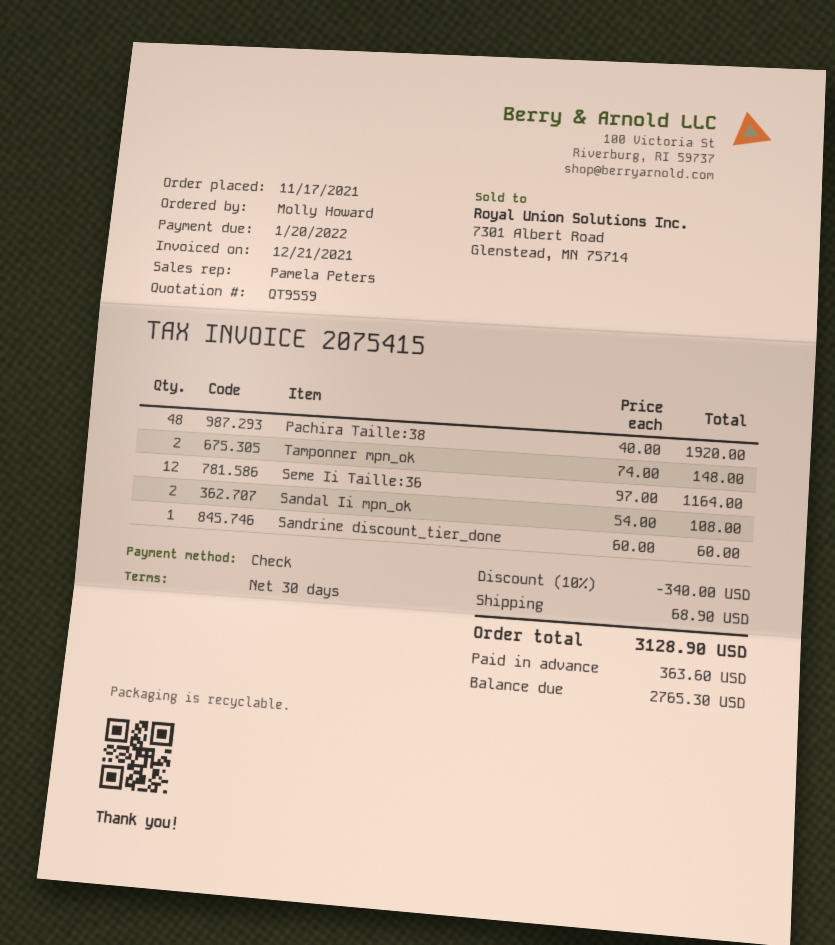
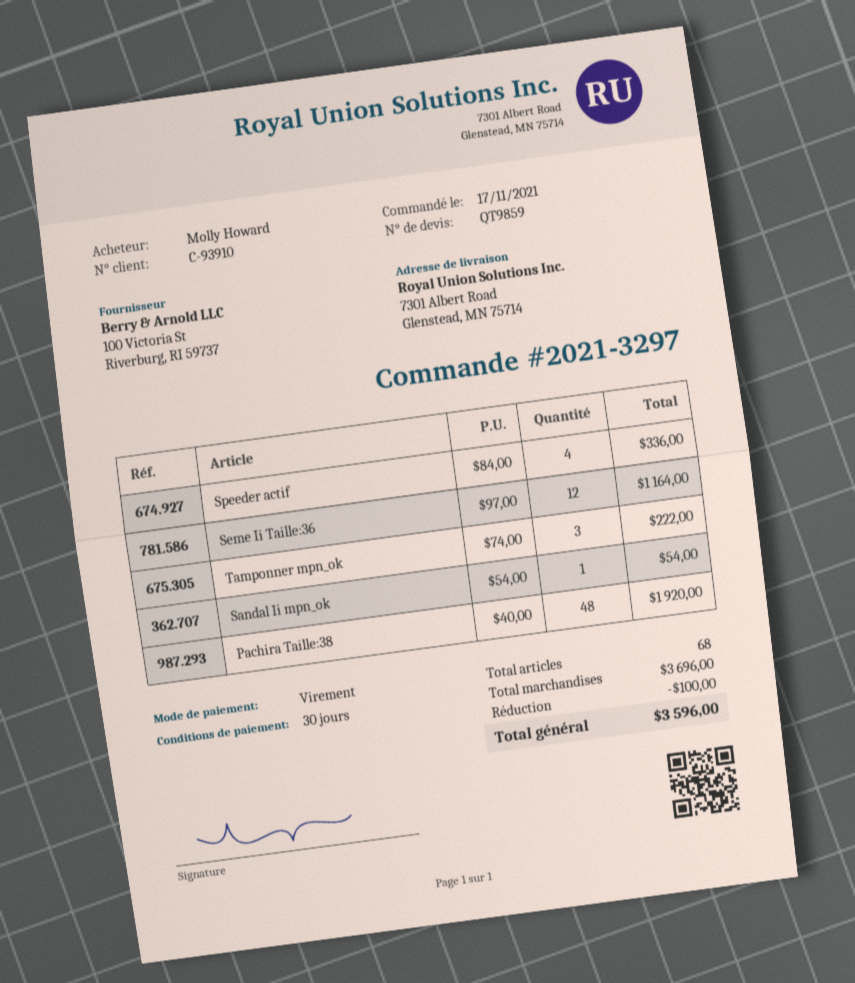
quote number: QT9559 -> QT9859
payment method: cheque -> bank transfer
Tamponner mpn_ok: 2 x 74.00 = 148.00 -> 3 x 74.00 = 222.00
Sandal Ii mpn_ok: 2 x 54.00 = 108.00 -> 1 x 54.00 = 54.00
Sandrine discount_tier_done: 1 x 60.00 = 60.00 -> none
Speeder actif: none -> 4 x 84.00 = 336.00
discount: 340.00 -> 100.00
shipping: 68.90 -> none
total: 3128.90 -> 3596.00

